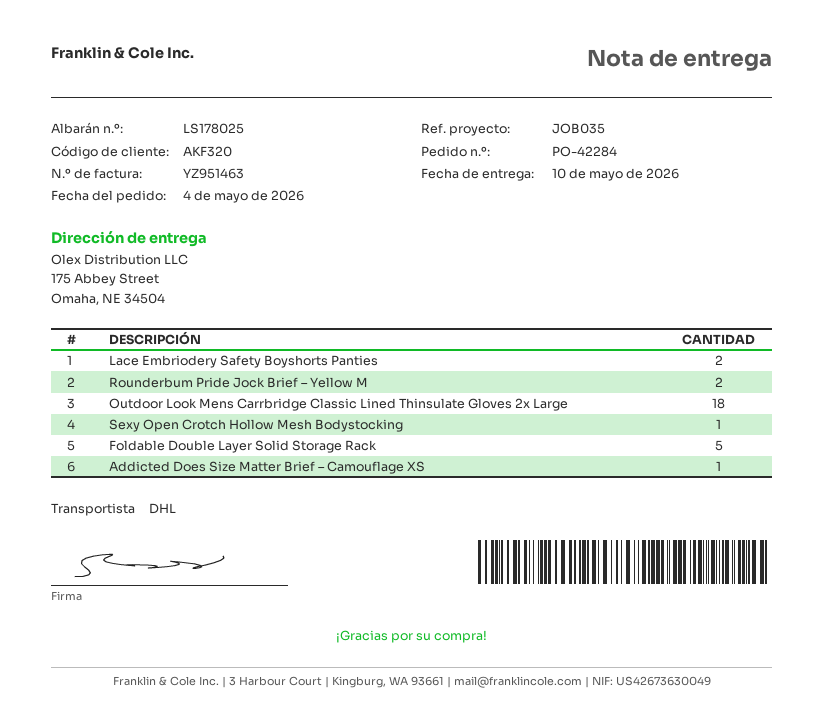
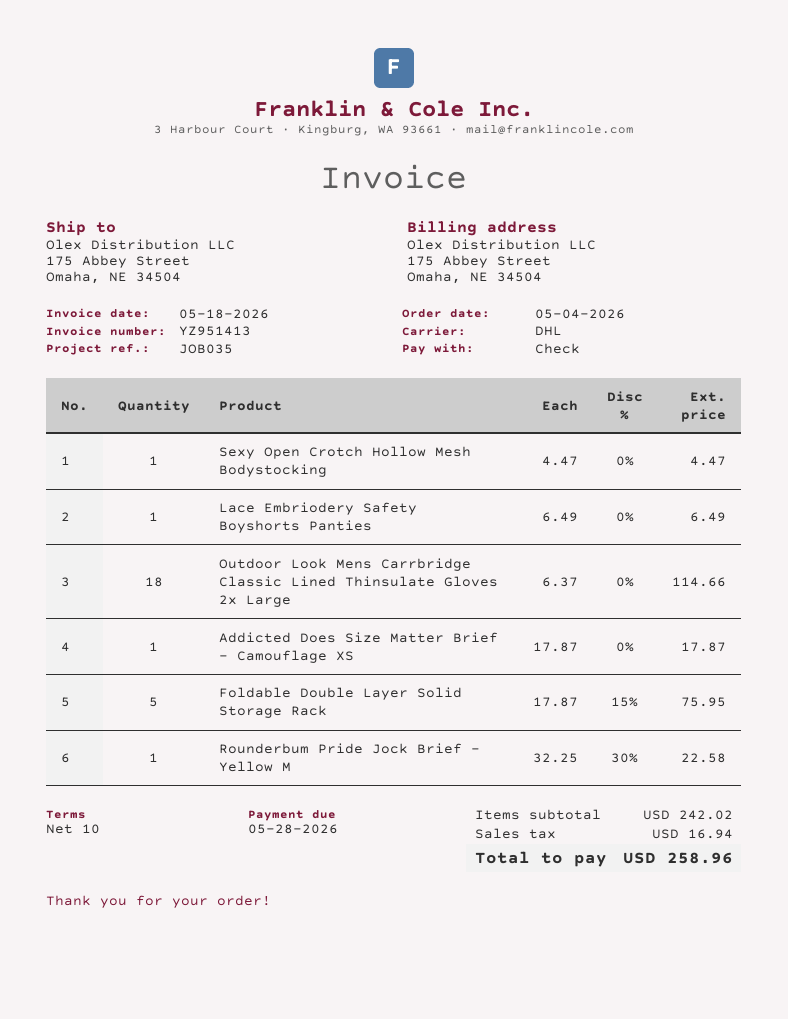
invoice number: YZ951463 -> YZ951413
Lace Embriodery Safety Boyshorts Panties: 2 -> 1
Rounderbum Pride Jock Brief – Yellow M: 2 -> 1

